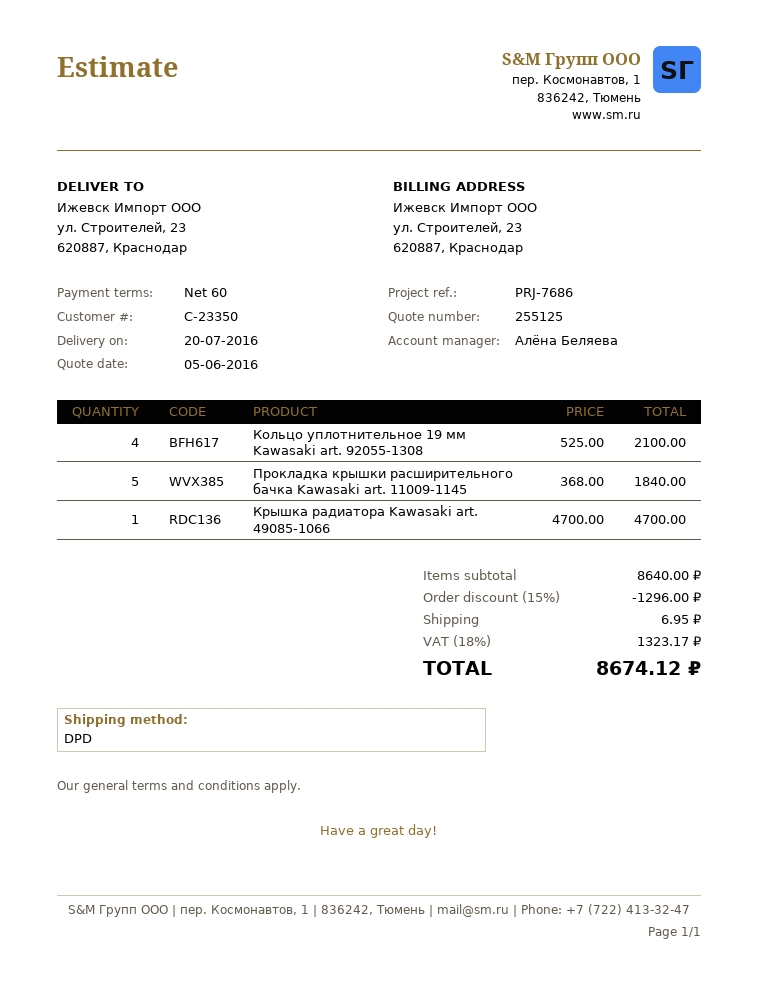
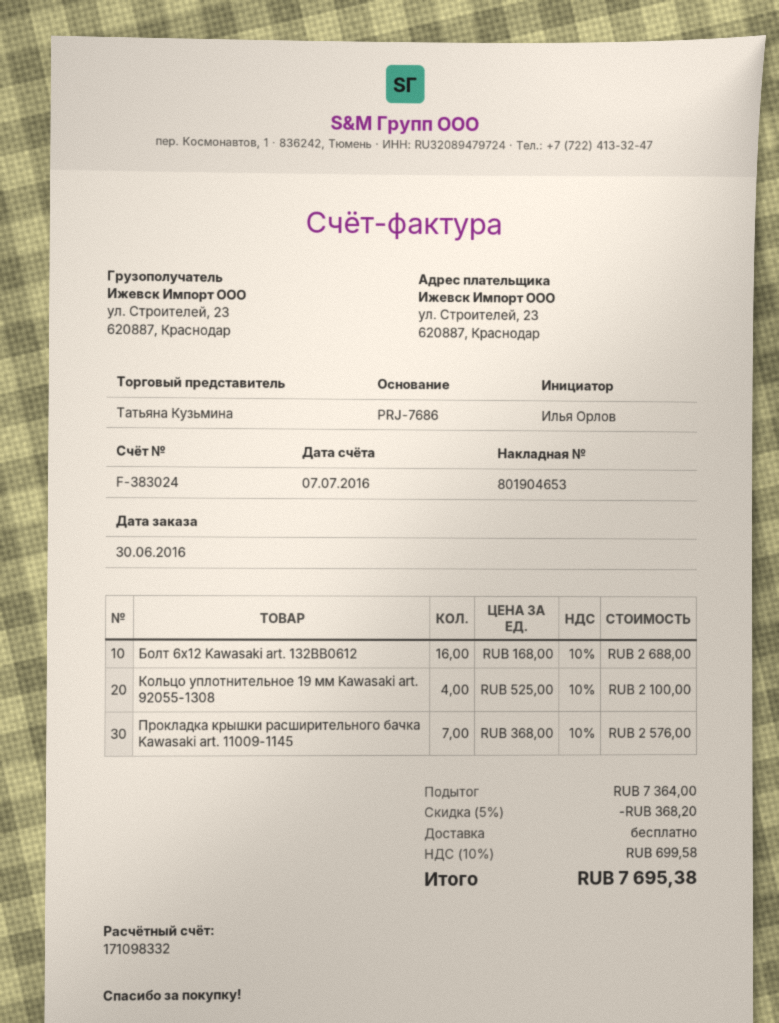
sales rep: Алёна Беляева -> Татьяна Кузьмина
Прокладка крышки расширительного бачка Kawasaki art. 11009-1145: 5 x 368.00 = 1840.00 -> 7 x 368.00 = 2576.00
Крышка радиатора Kawasaki art. 49085-1066: 1 x 4700.00 = 4700.00 -> none
Болт 6x12 Kawasaki art. 132BB0612: none -> 16 x 168.00 = 2688.00
subtotal: 8640.00 -> 7364.00
discount: 15% = 1296.00 -> 5% = 368.20
shipping: 6.95 -> 0.00
tax: 18% = 1323.17 -> 10% = 699.58
total: 8674.12 -> 7695.38

